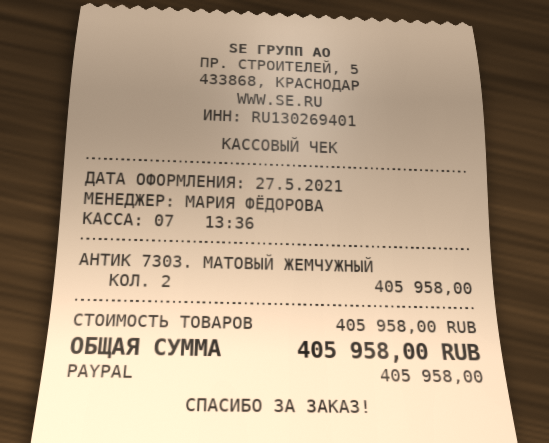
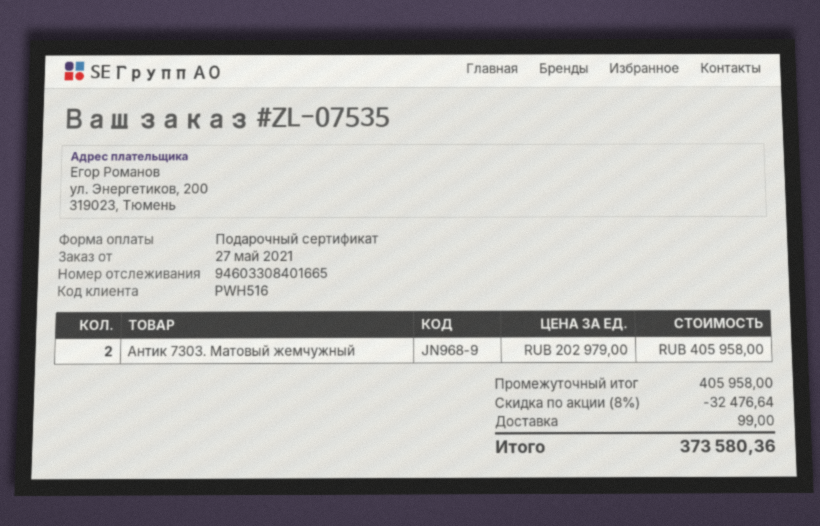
payment method: PayPal -> gift card
discount: none -> 8% = 32476.64
shipping: none -> 99.00
total: 405958.00 -> 373580.36

